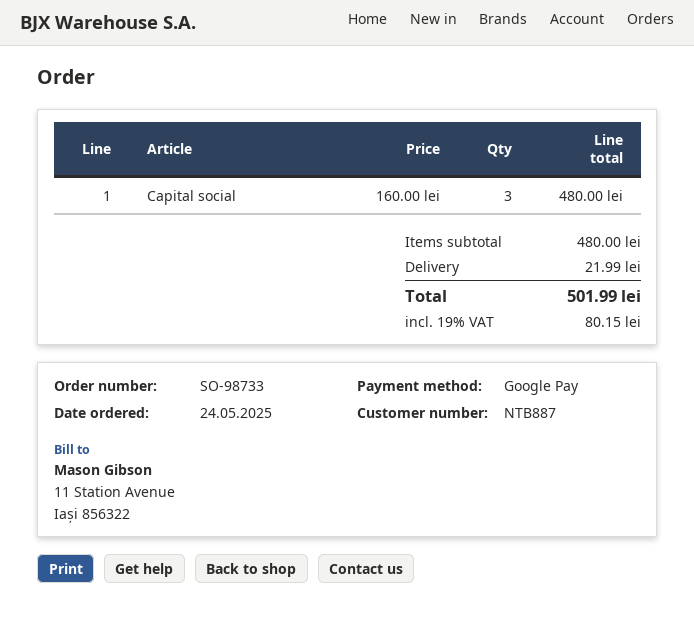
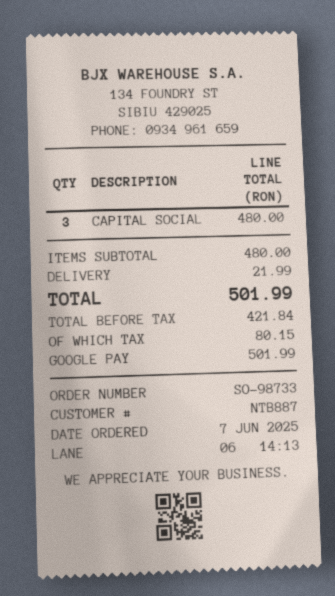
order date: 2025-05-24 -> 2025-06-07

